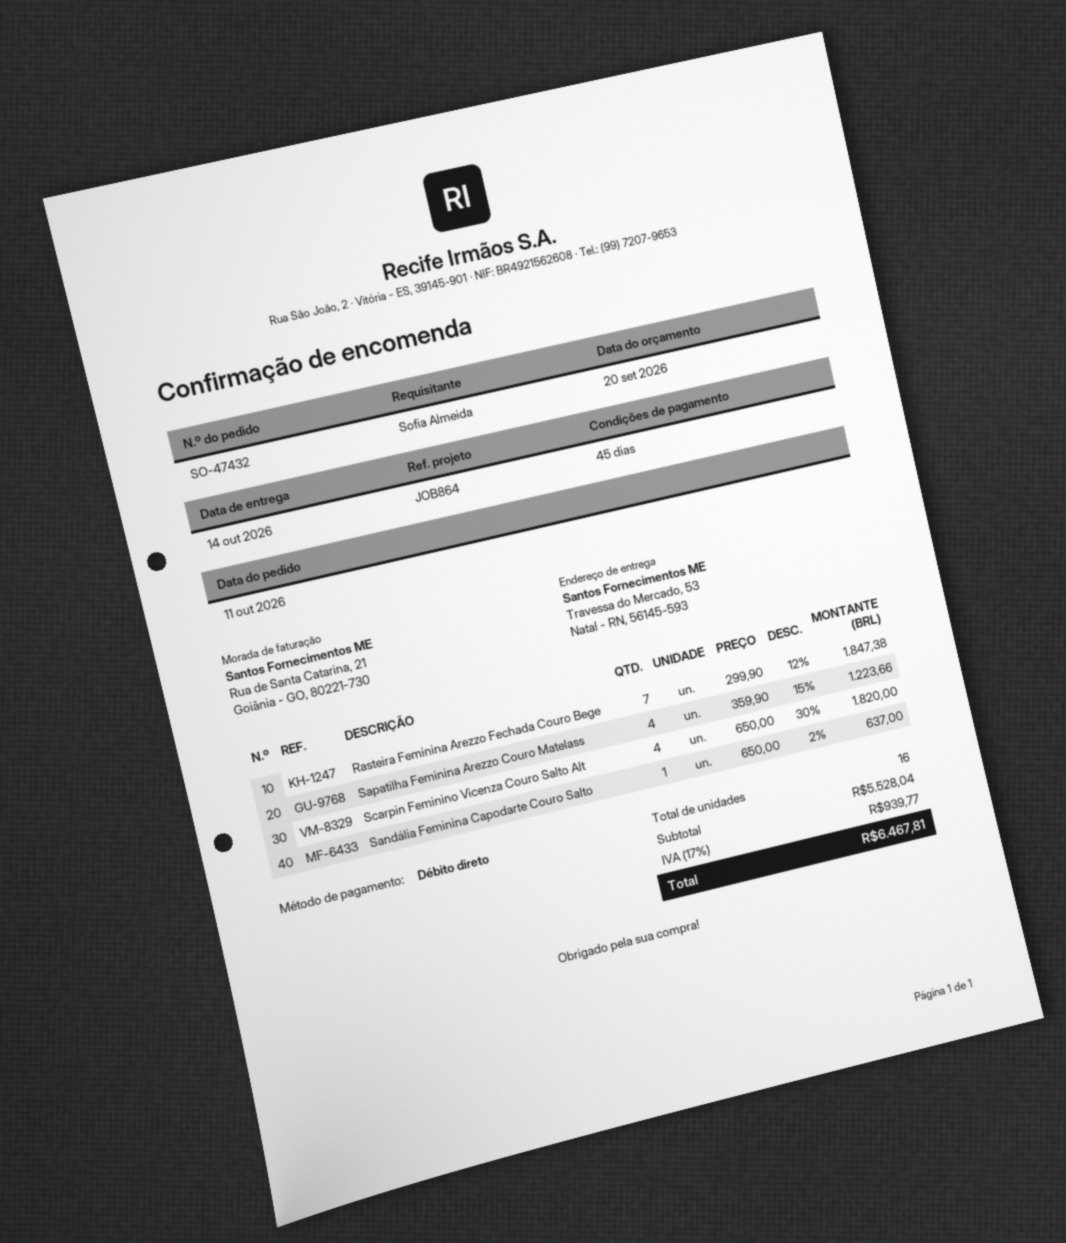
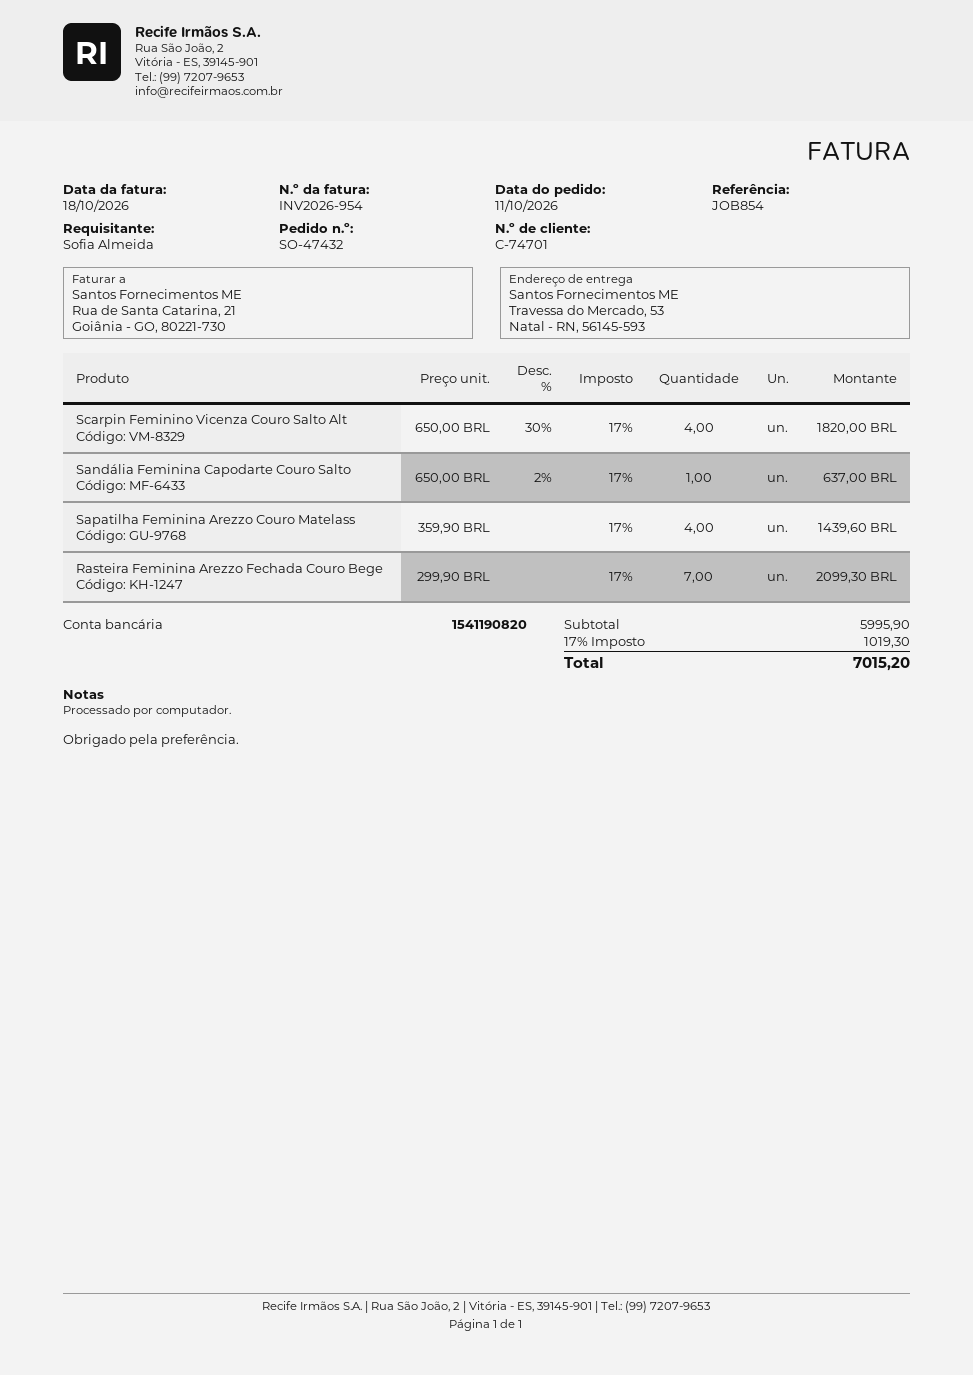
reference: JOB864 -> JOB854
Rasteira Feminina Arezzo Fechada Couro Bege: 7 x 299.90 - 12% = 1847.38 -> 7 x 299.90 = 2099.30
Sapatilha Feminina Arezzo Couro Matelass: 4 x 359.90 - 15% = 1223.66 -> 4 x 359.90 = 1439.60
subtotal: 5528.04 -> 5995.90
tax: 17% = 939.77 -> 17% = 1019.30
total: 6467.81 -> 7015.20

